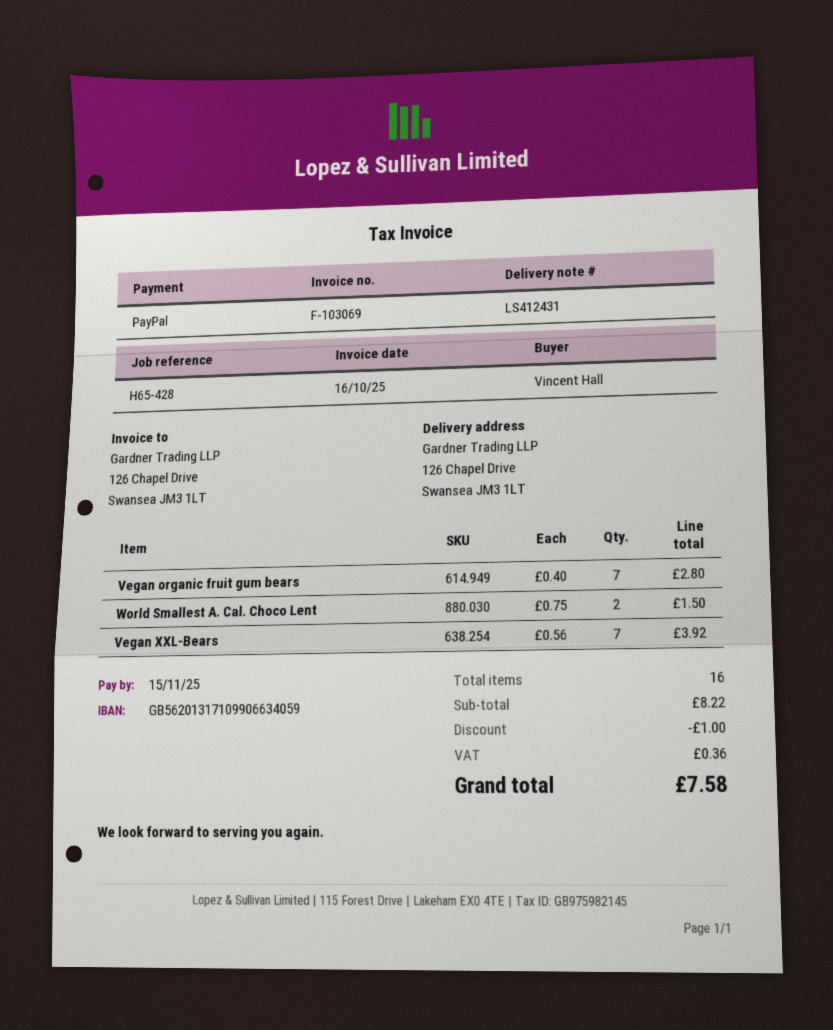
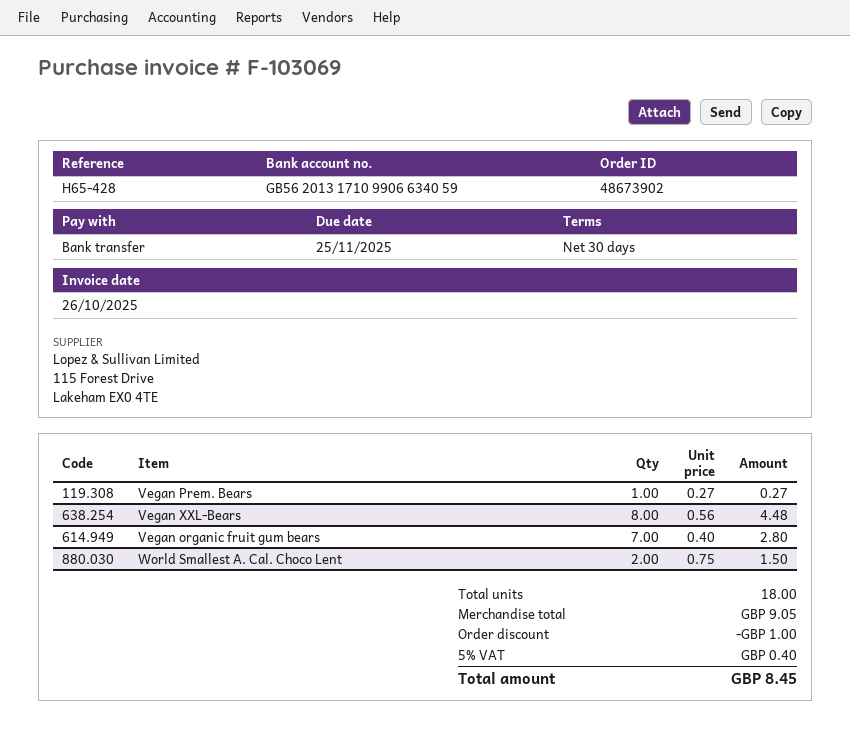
invoice date: 2025-10-16 -> 2025-10-26
due date: 2025-11-15 -> 2025-11-25
payment method: PayPal -> bank transfer
Vegan XXL-Bears: 7 x 0.56 = 3.92 -> 8 x 0.56 = 4.48
Vegan Prem. Bears: none -> 1 x 0.27 = 0.27
total quantity: 16 -> 18
subtotal: 8.22 -> 9.05
tax: 0.36 -> 0.40
total: 7.58 -> 8.45

